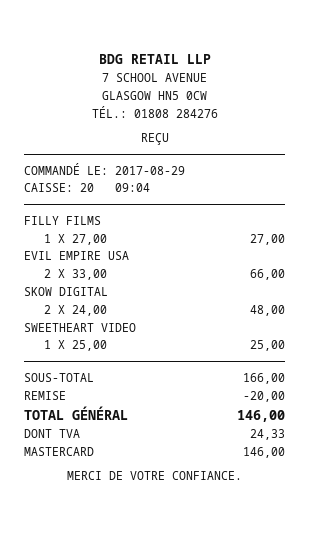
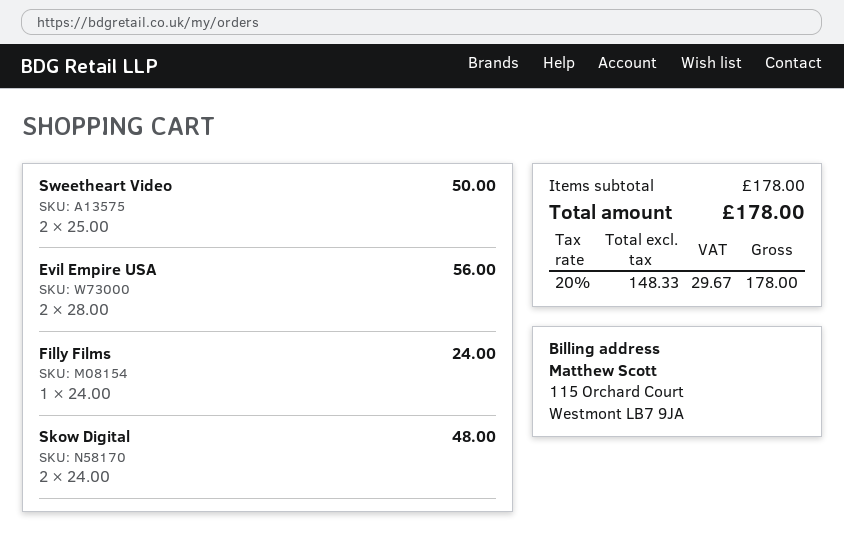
FILLY FILMS: 1 x 27.00 = 27.00 -> 1 x 24.00 = 24.00
EVIL EMPIRE USA: 2 x 33.00 = 66.00 -> 2 x 28.00 = 56.00
SWEETHEART VIDEO: 1 x 25.00 = 25.00 -> 2 x 25.00 = 50.00
subtotal: 166.00 -> 178.00
discount: 20.00 -> none
tax: 24.33 -> 29.67
total: 146.00 -> 178.00

